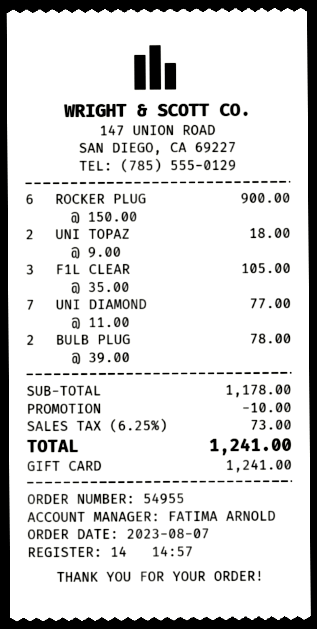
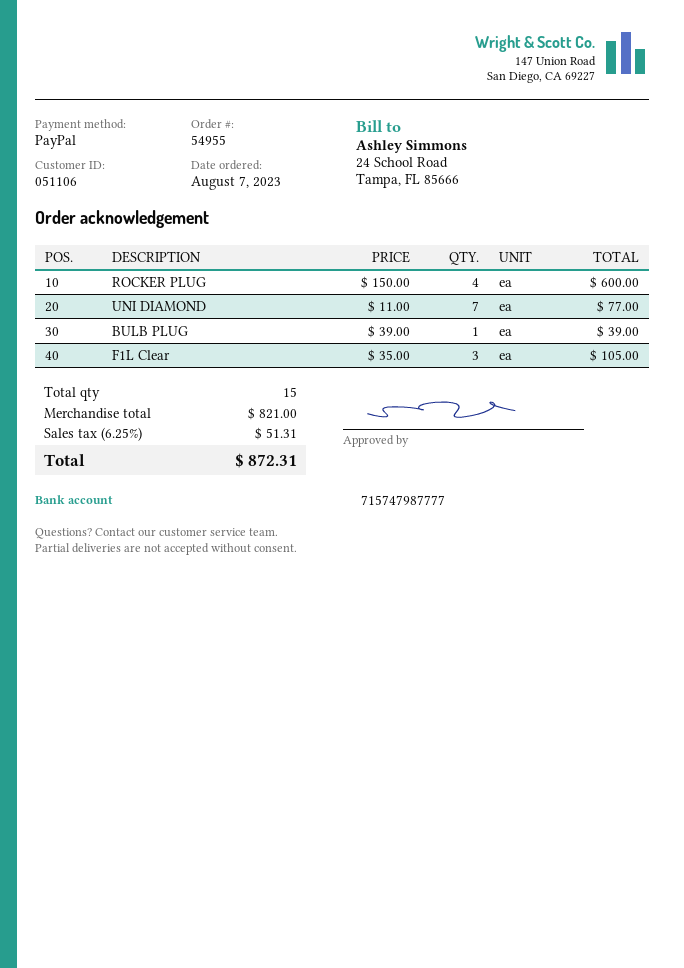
payment method: gift card -> PayPal
ROCKER PLUG: 6 x 150.00 = 900.00 -> 4 x 150.00 = 600.00
UNI TOPAZ: 2 x 9.00 = 18.00 -> none
BULB PLUG: 2 x 39.00 = 78.00 -> 1 x 39.00 = 39.00
subtotal: 1178.00 -> 821.00
discount: 10.00 -> none
tax: 6.25% = 73.00 -> 6.25% = 51.31
total: 1241.00 -> 872.31

